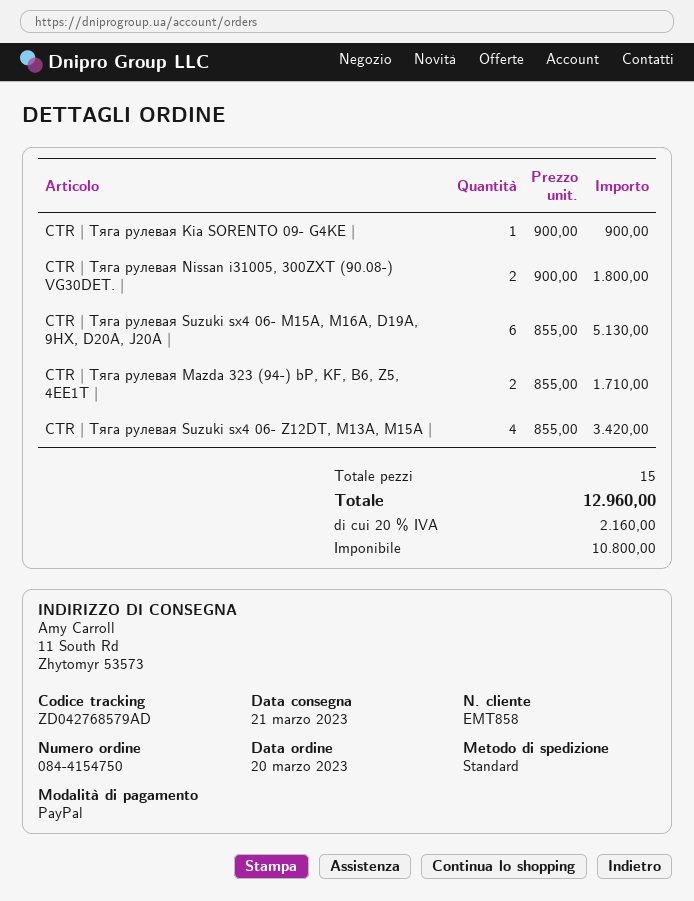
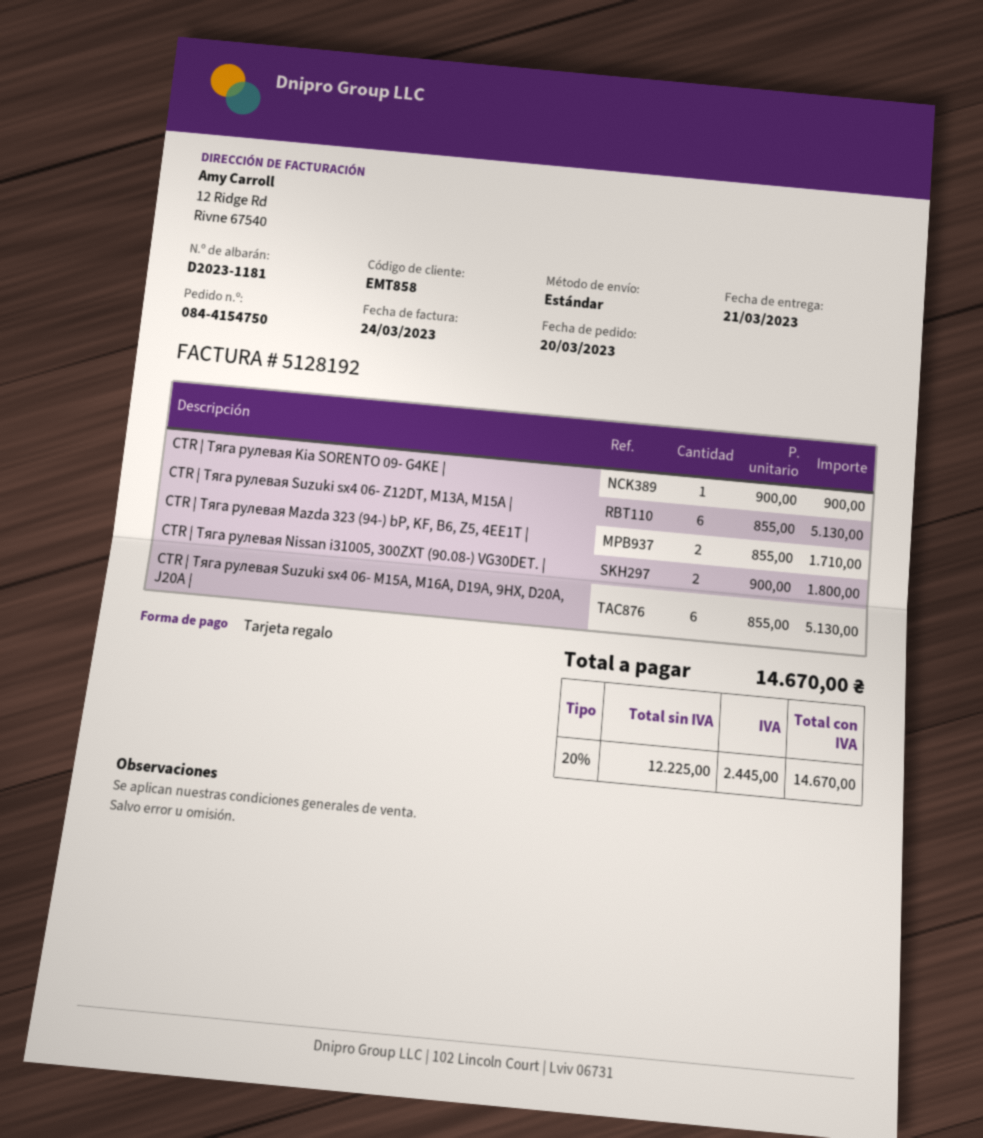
payment method: PayPal -> gift card
CTR | Тяга рулевая Suzuki sx4 06- Z12DT, M13A, M15A |: 4 x 855.00 = 3420.00 -> 6 x 855.00 = 5130.00
net: 10800.00 -> 12225.00
tax: 20% = 2160.00 -> 20% = 2445.00
total: 12960.00 -> 14670.00

